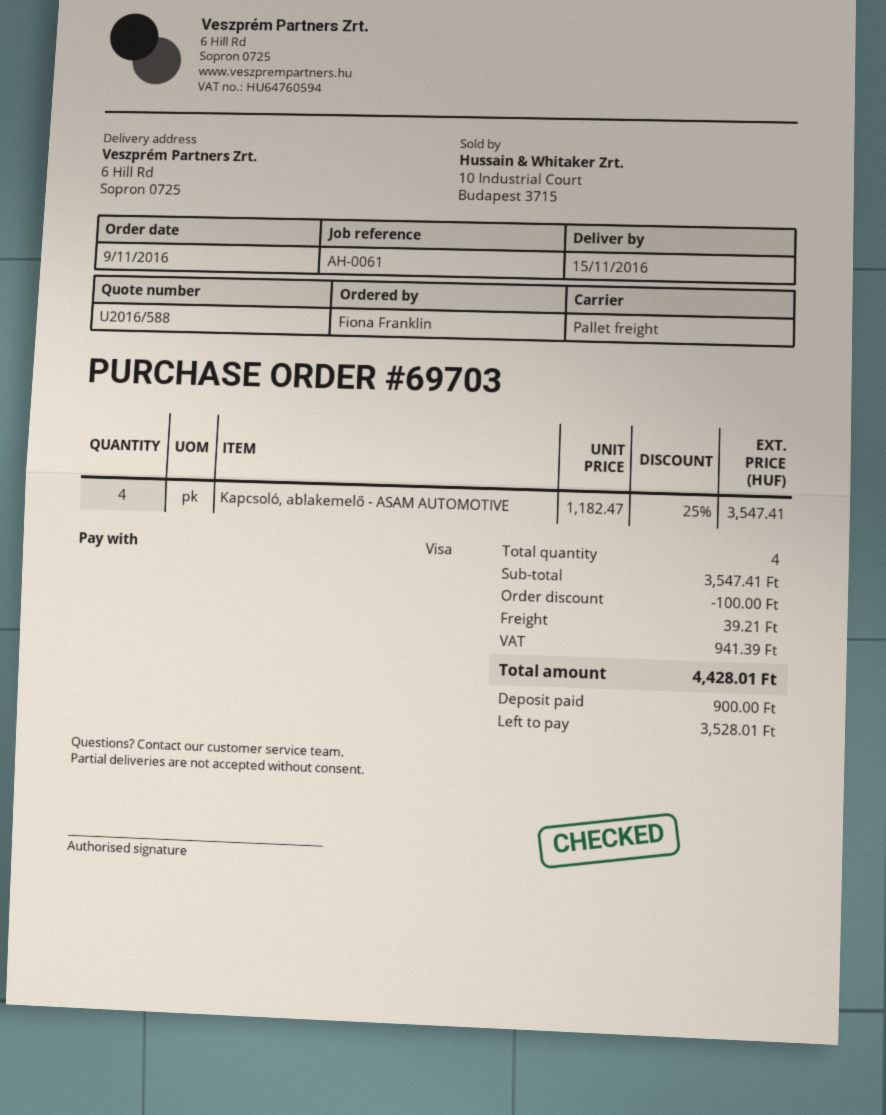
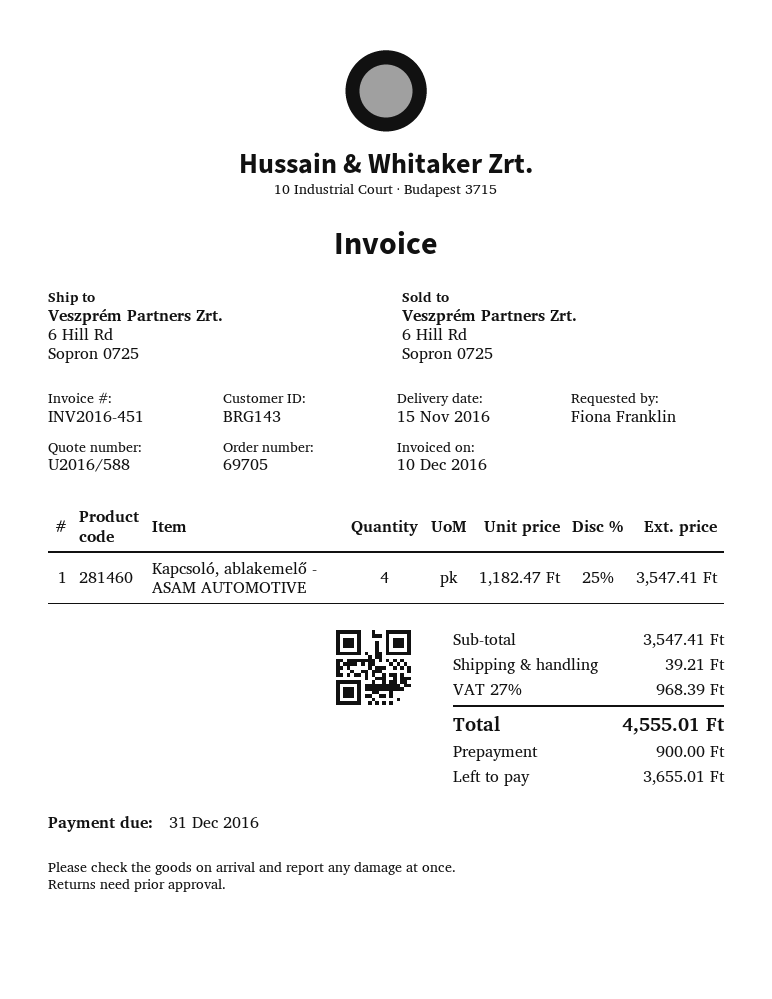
order number: 69703 -> 69705
discount: 100.00 -> none
tax: 941.39 -> 968.39
total: 4428.01 -> 4555.01
balance: 3528.01 -> 3655.01

